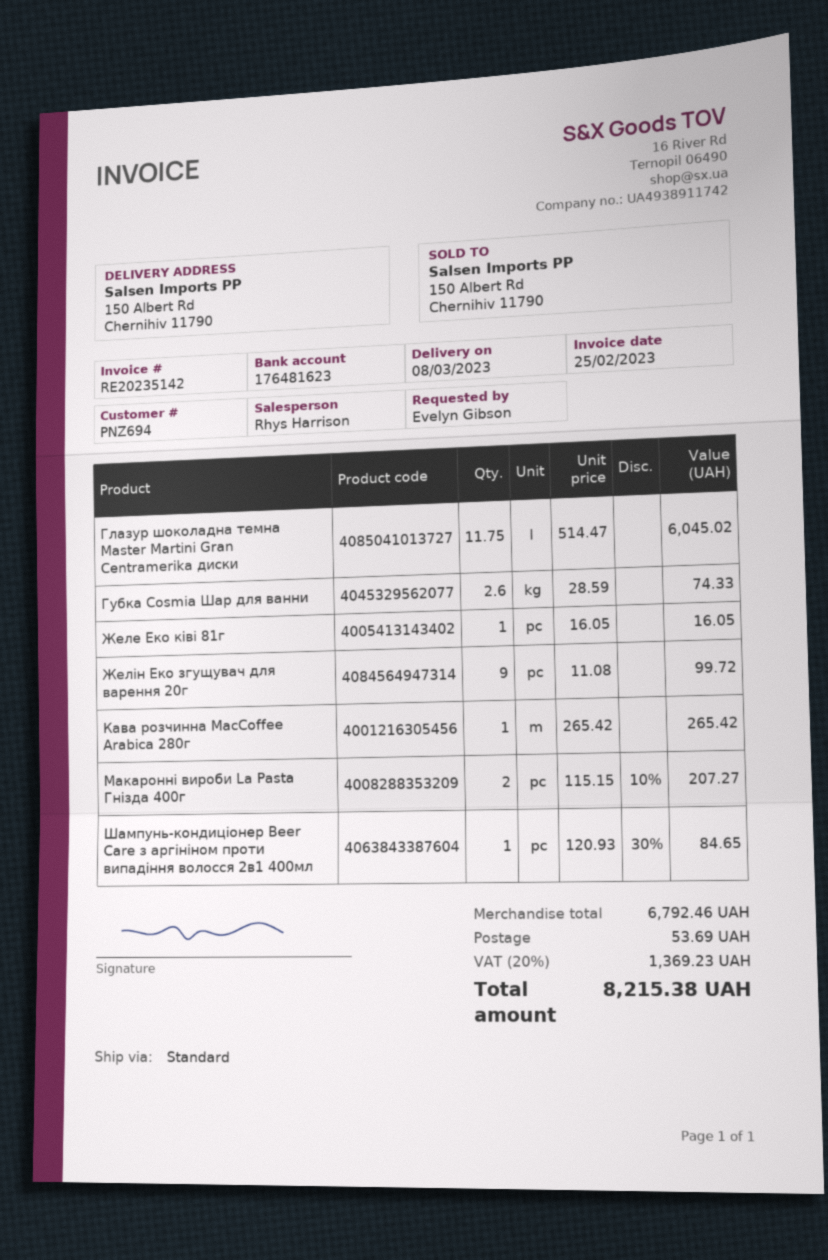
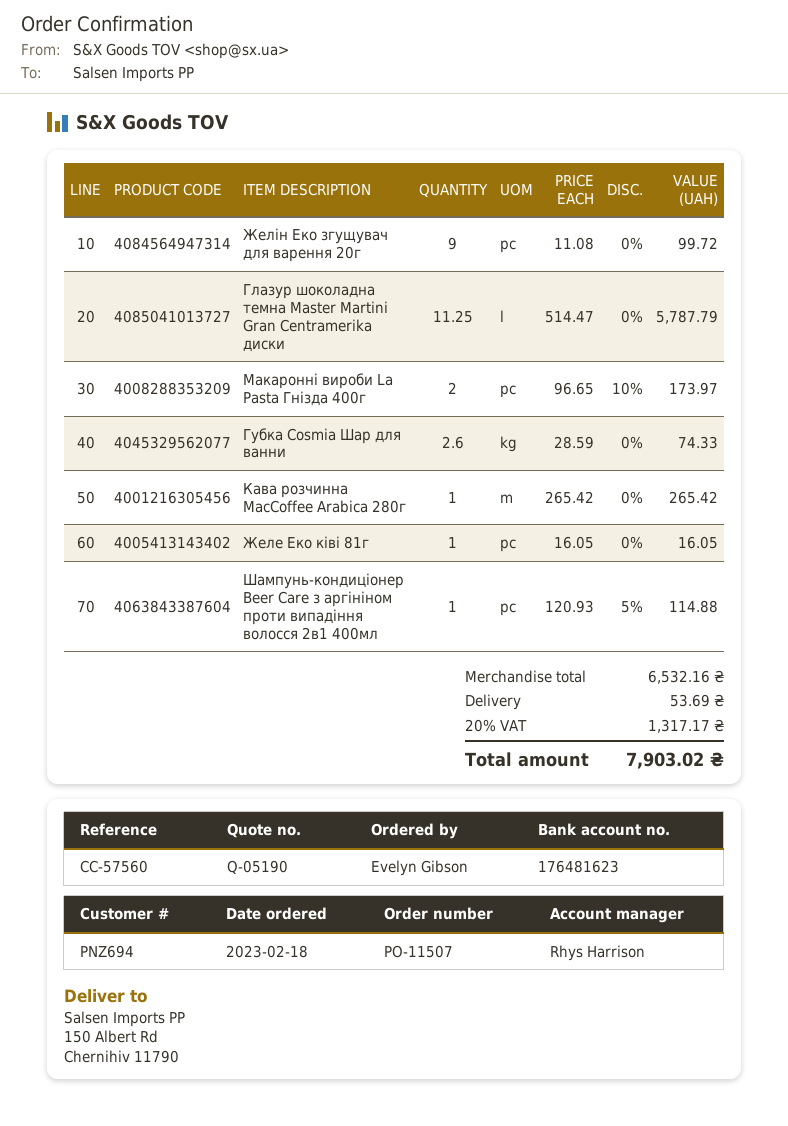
Глазур шоколадна темна Master Martini Gran Centramerika диски: 11.75 x 514.47 = 6045.02 -> 11.25 x 514.47 = 5787.79
Макаронні вироби La Pasta Гнізда 400г: 2 x 115.15 - 10% = 207.27 -> 2 x 96.65 - 10% = 173.97
Шампунь-кондиціонер Beer Care з аргініном проти випадіння волосся 2в1 400мл: 1 x 120.93 - 30% = 84.65 -> 1 x 120.93 - 5% = 114.88
subtotal: 6792.46 -> 6532.16
tax: 20% = 1369.23 -> 20% = 1317.17
total: 8215.38 -> 7903.02

